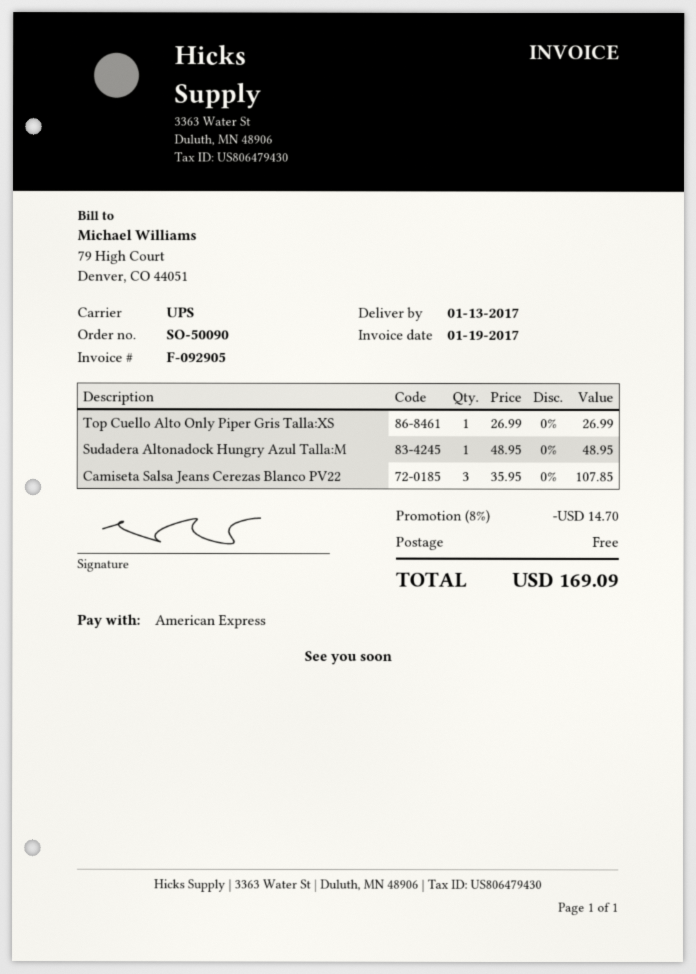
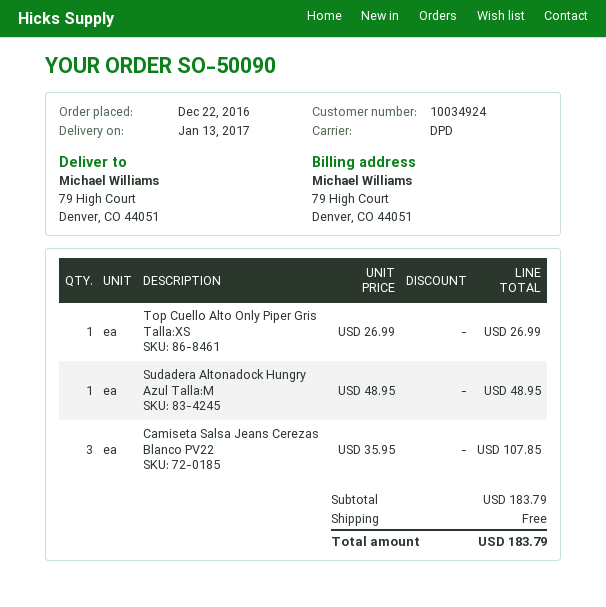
shipping method: UPS -> DPD
discount: 8% = 14.70 -> none
total: 169.09 -> 183.79

